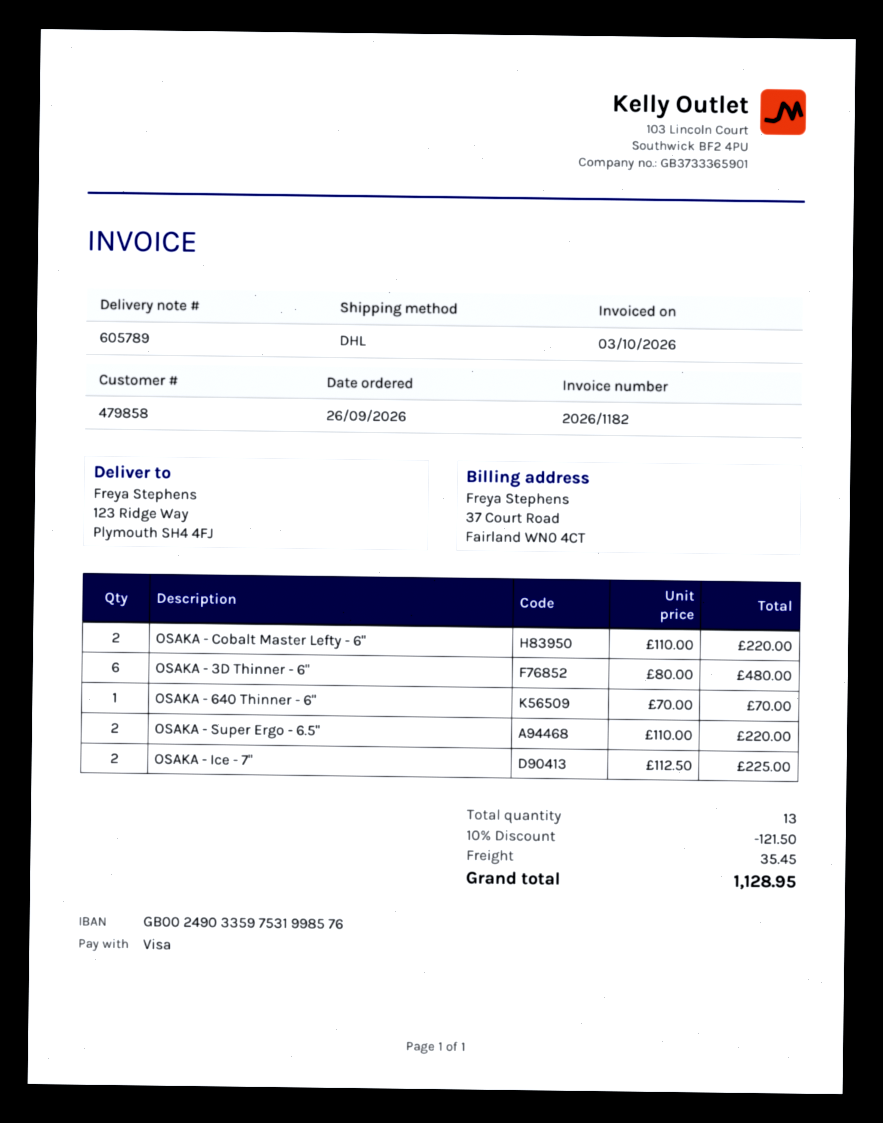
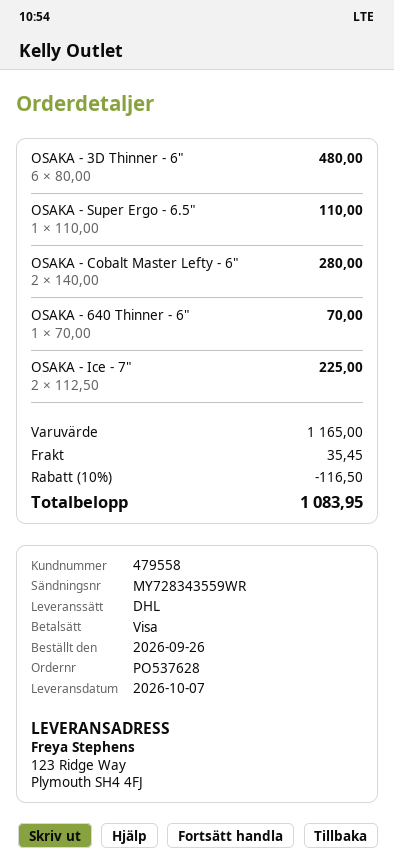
customer number: 479858 -> 479558
OSAKA - Cobalt Master Lefty - 6": 2 x 110.00 = 220.00 -> 2 x 140.00 = 280.00
OSAKA - Super Ergo - 6.5": 2 x 110.00 = 220.00 -> 1 x 110.00 = 110.00
discount: 10% = 121.50 -> 10% = 116.50
total: 1128.95 -> 1083.95

